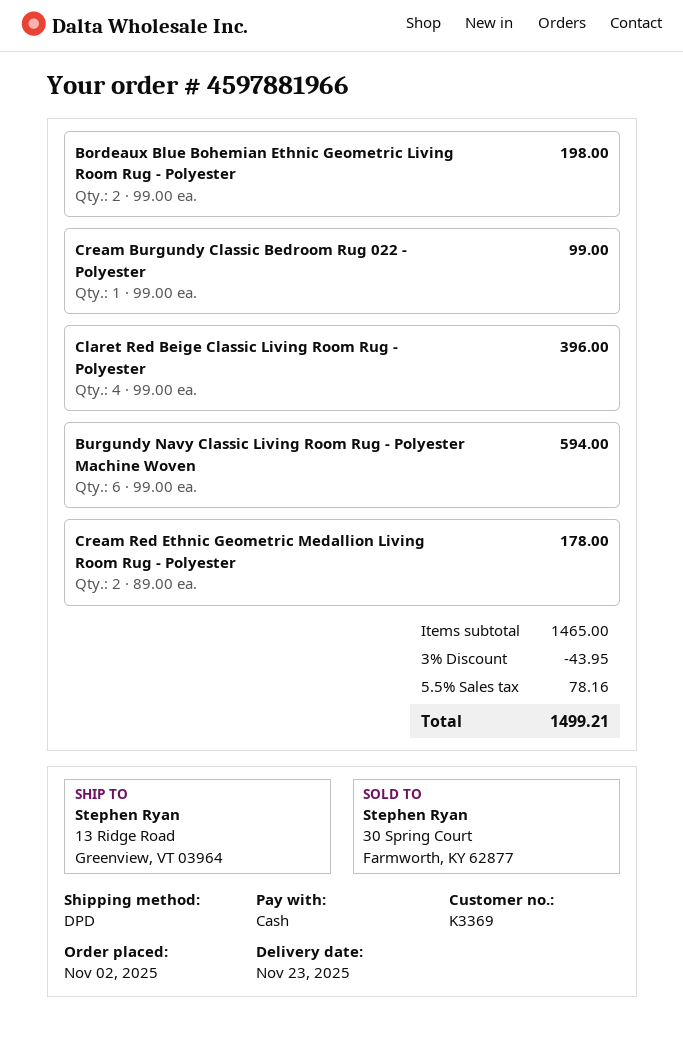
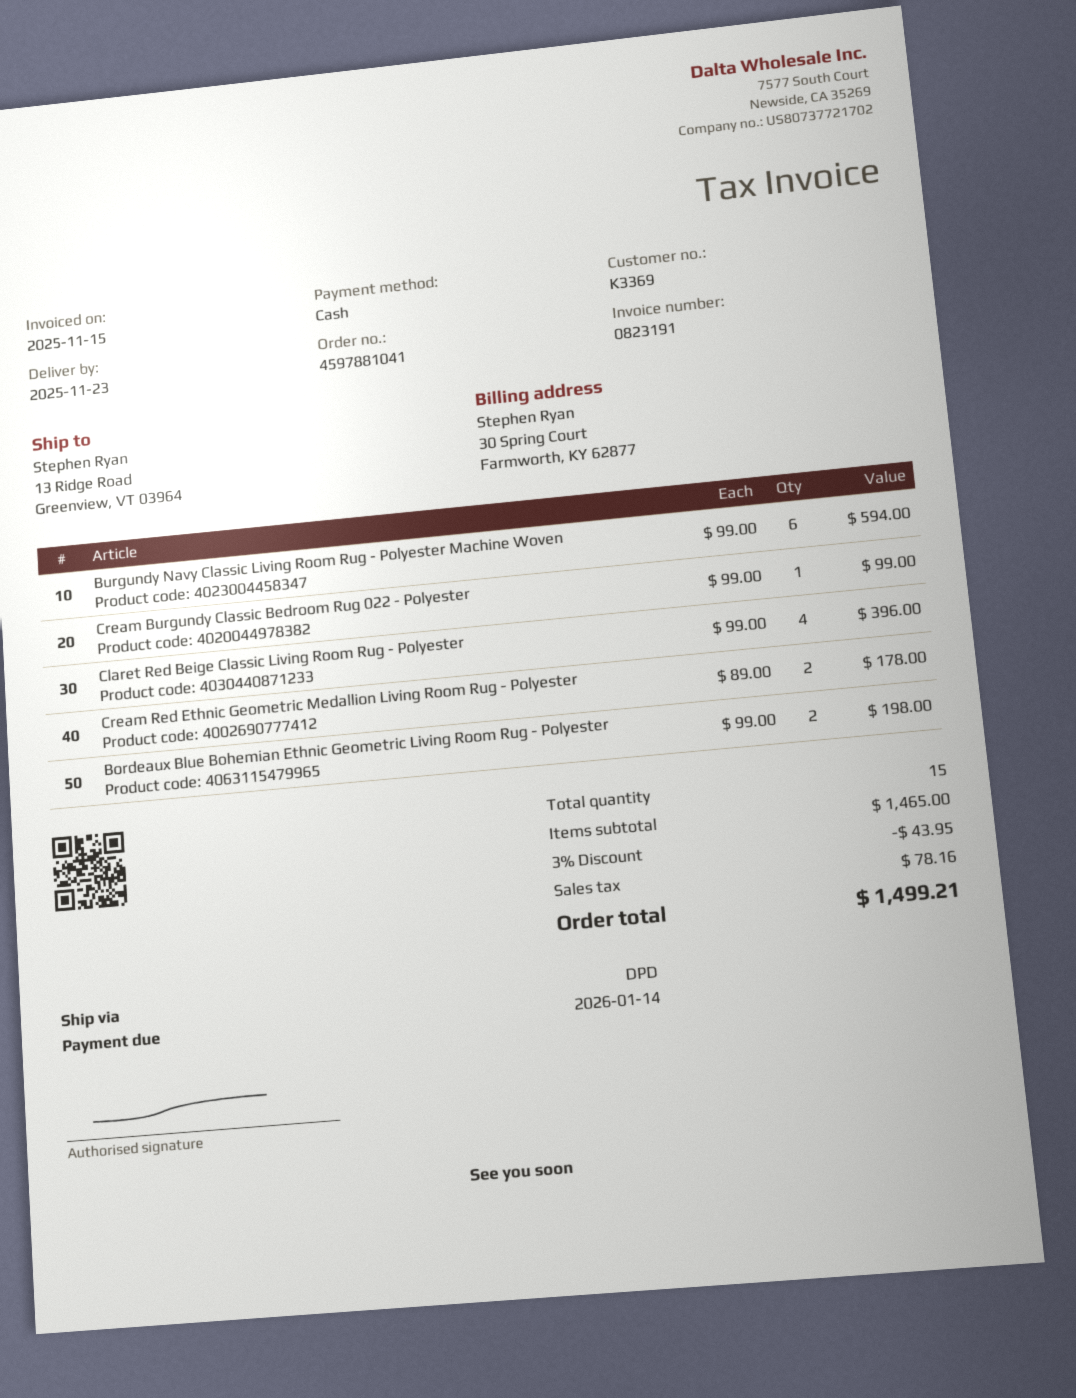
order number: 4597881966 -> 4597881041

